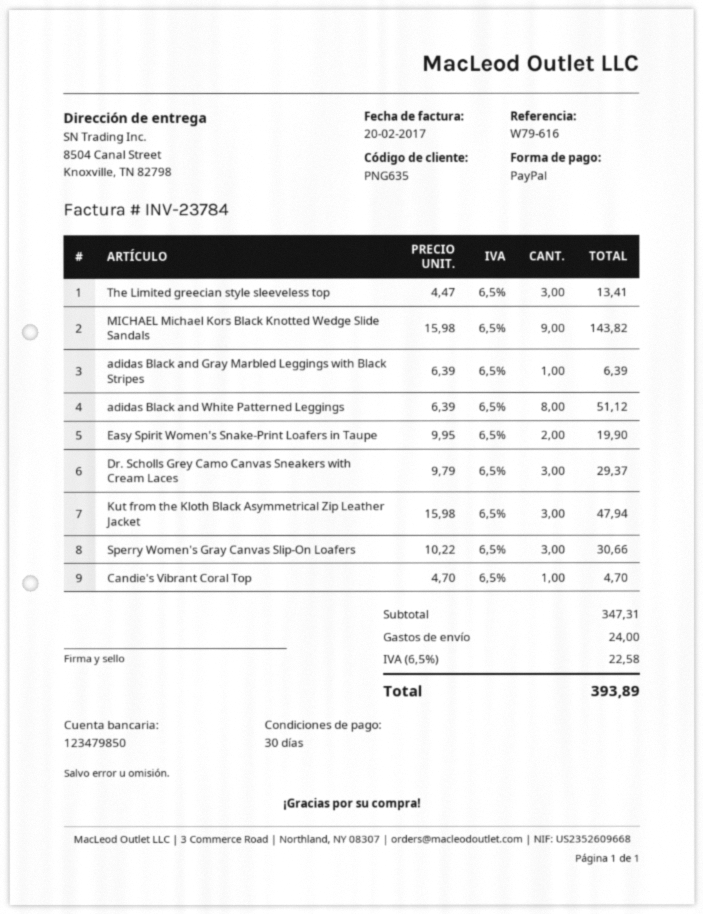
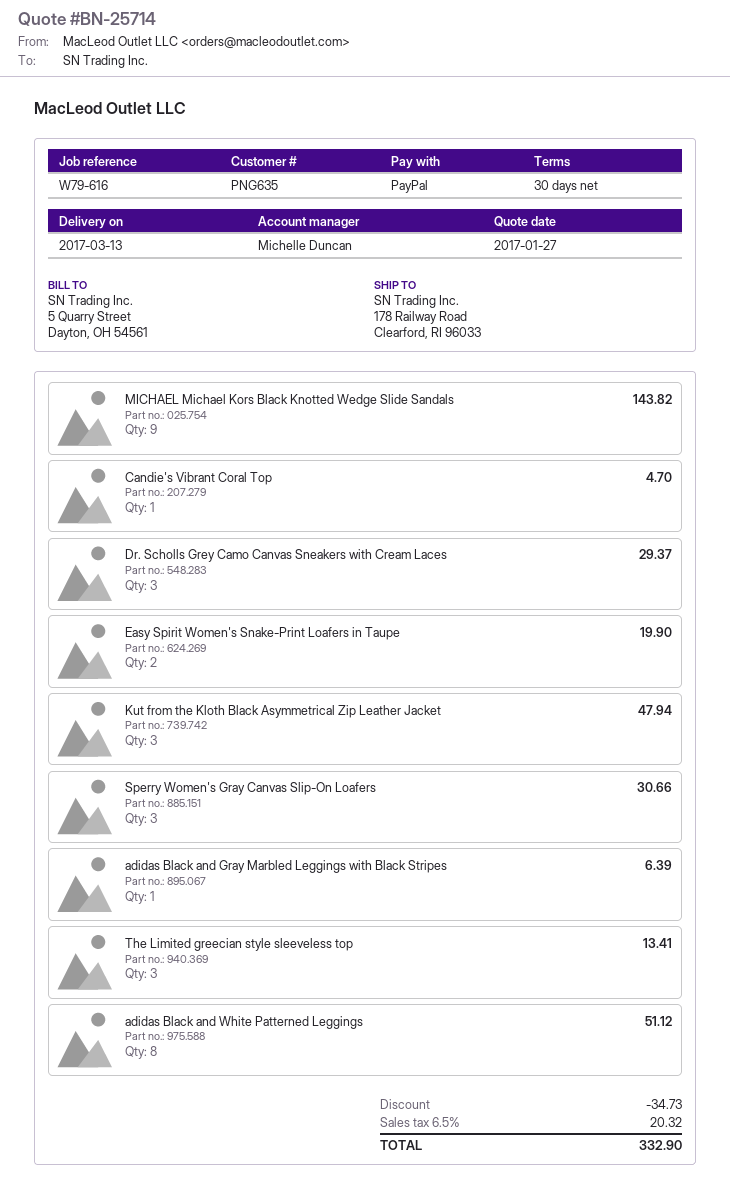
ship to: 8504 Canal Street, Knoxville, TN 82798 -> 178 Railway Road, Clearford, RI 96033
discount: none -> 34.73
shipping: 24.00 -> none
tax: 6.5% = 22.58 -> 6.5% = 20.32
total: 393.89 -> 332.90

